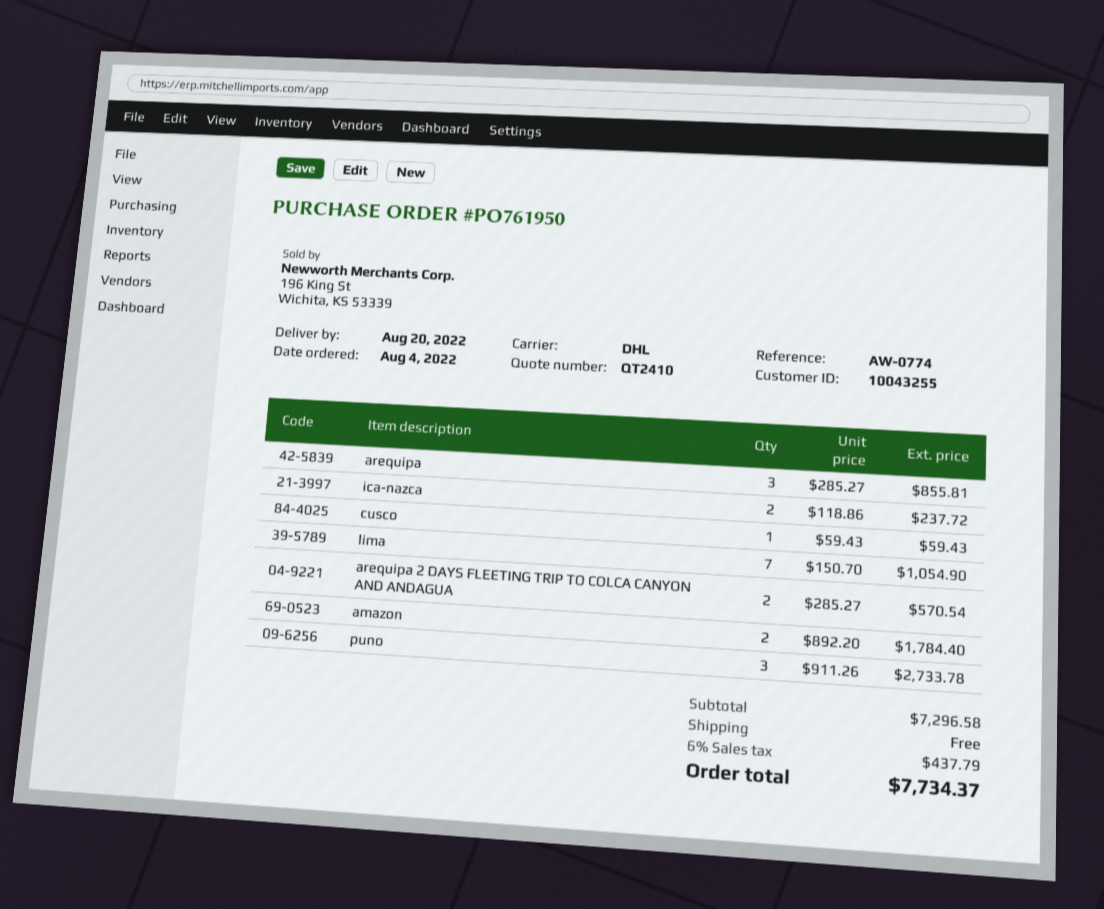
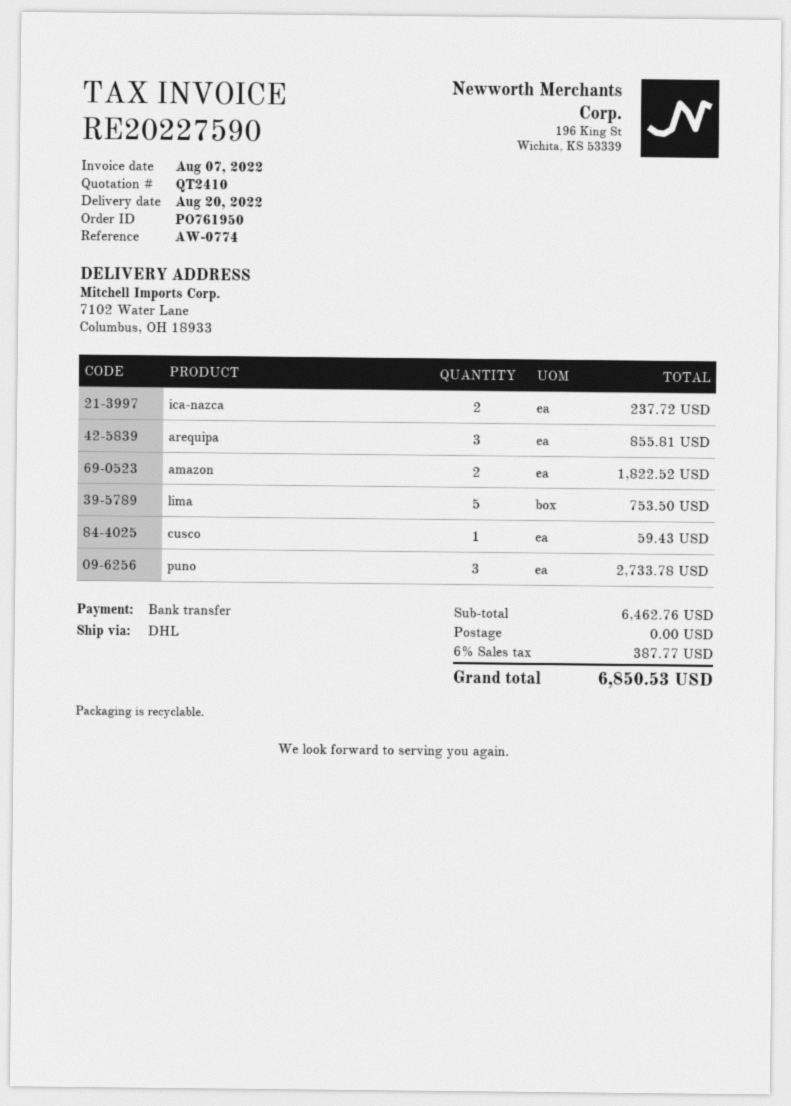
lima: 7 for 1054.90 -> 5 for 753.50
arequipa 2 DAYS FLEETING TRIP TO COLCA CANYON AND ANDAGUA: 2 for 570.54 -> none
amazon: 2 for 1784.40 -> 2 for 1822.52
subtotal: 7296.58 -> 6462.76
tax: 6% = 437.79 -> 6% = 387.77
total: 7734.37 -> 6850.53

